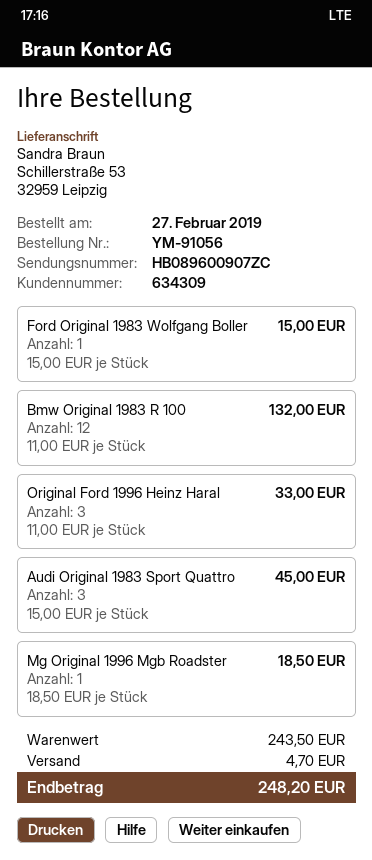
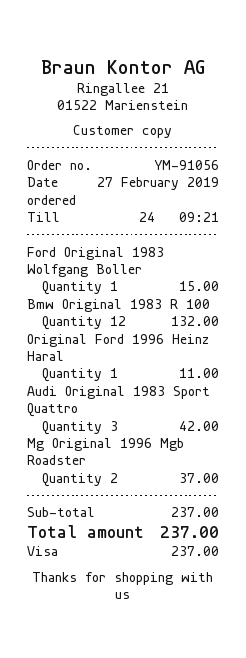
Original Ford 1996 Heinz Haral: 3 for 33.00 -> 1 for 11.00
Audi Original 1983 Sport Quattro: 3 for 45.00 -> 3 for 42.00
Mg Original 1996 Mgb Roadster: 1 for 18.50 -> 2 for 37.00
subtotal: 243.50 -> 237.00
shipping: 4.70 -> none
total: 248.20 -> 237.00

